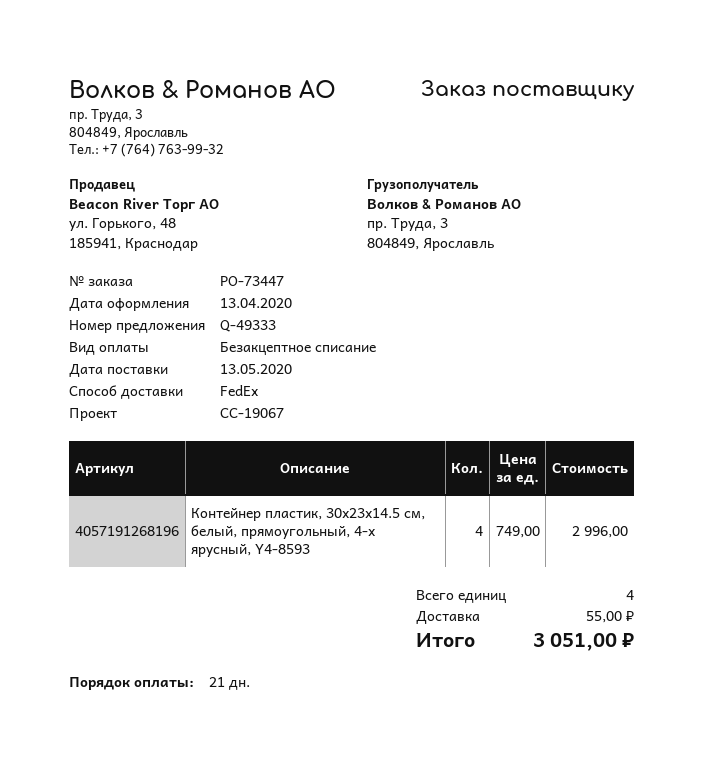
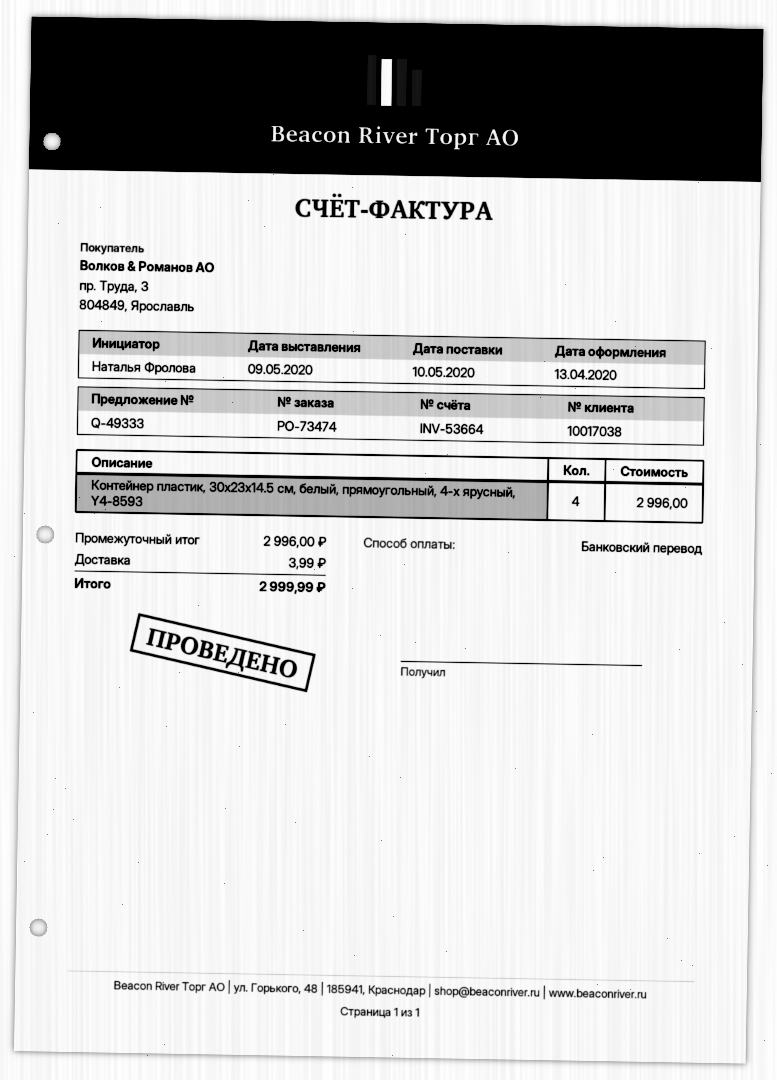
order number: PO-73447 -> PO-73474
delivery date: 2020-05-13 -> 2020-05-10
payment method: direct debit -> bank transfer
shipping: 55.00 -> 3.99
total: 3051.00 -> 2999.99

